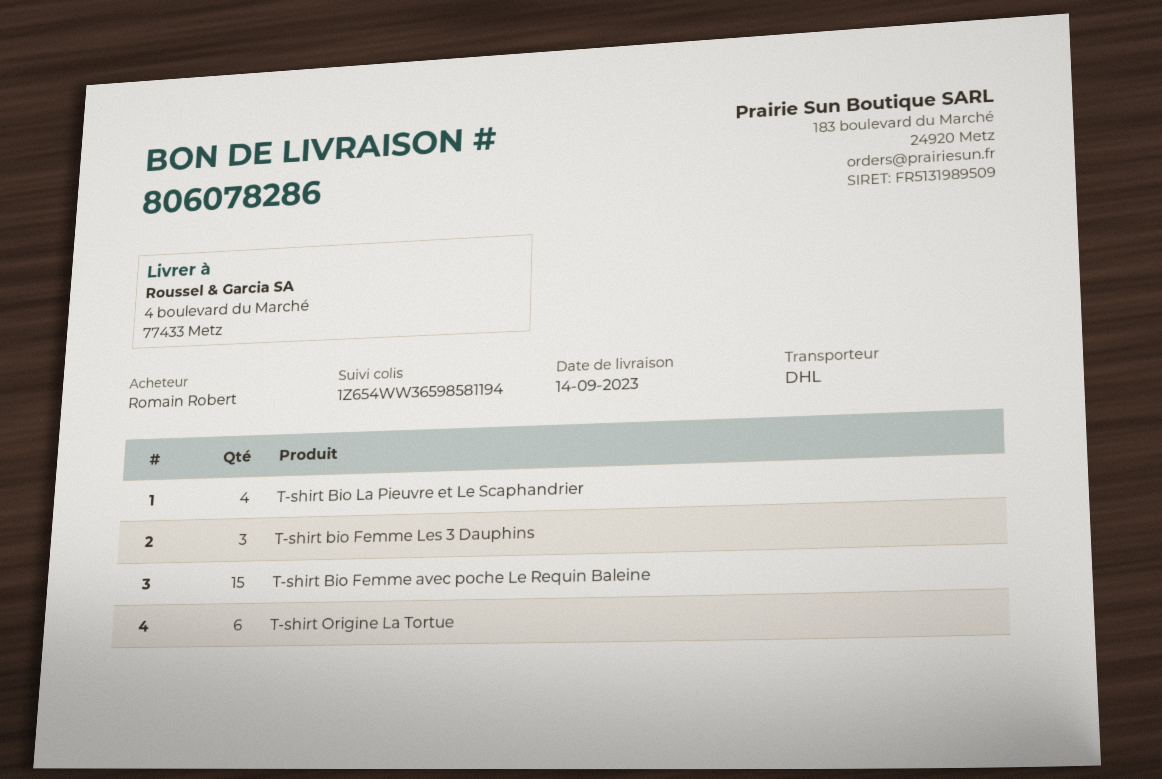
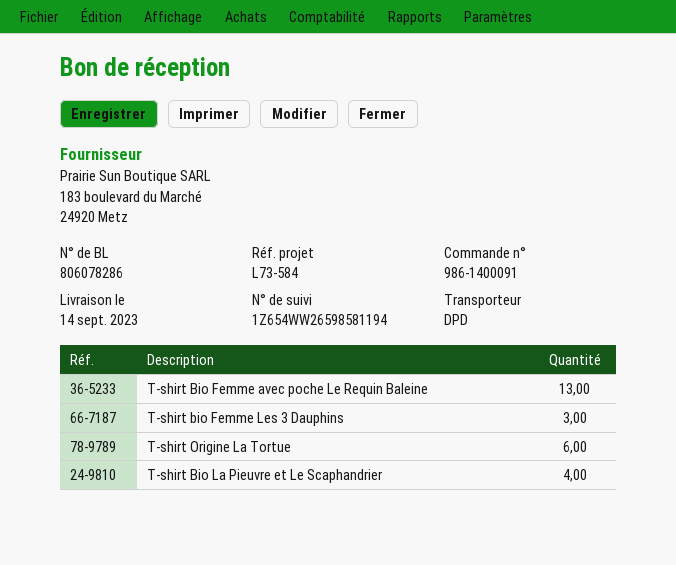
shipping method: DHL -> DPD
tracking number: 1Z654WW36598581194 -> 1Z654WW26598581194
T-shirt Bio Femme avec poche Le Requin Baleine: 15 -> 13

